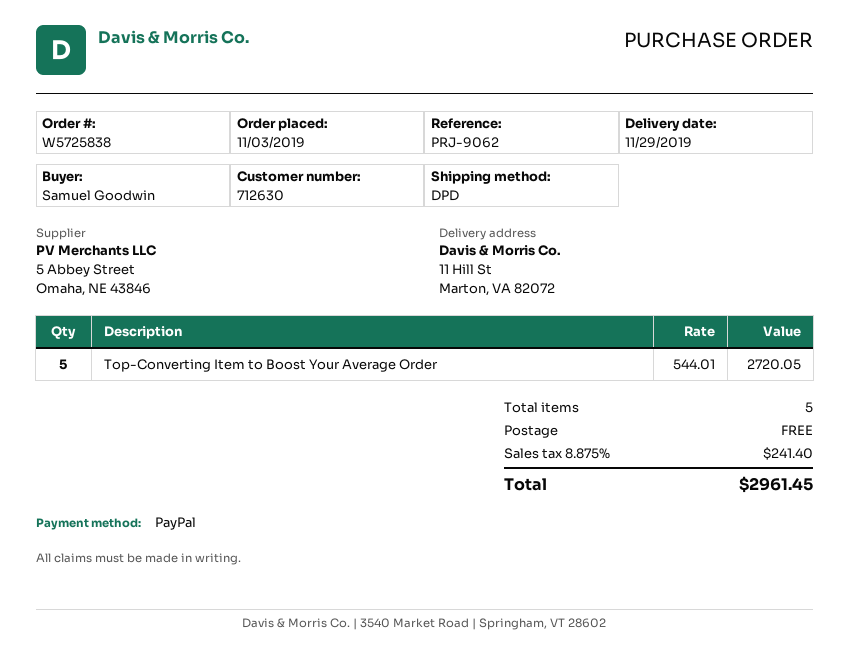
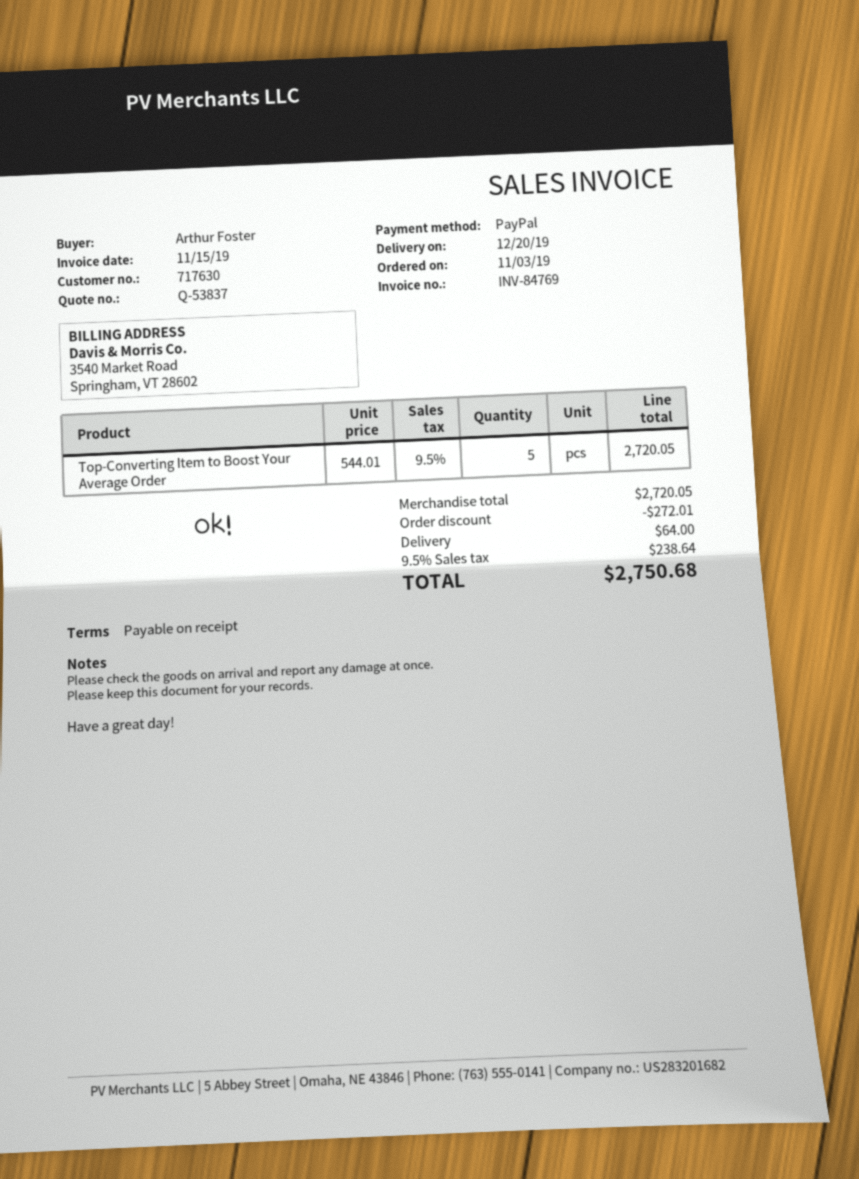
delivery date: 2019-11-29 -> 2019-12-20
customer number: 712630 -> 717630
ordered by: Samuel Goodwin -> Arthur Foster
discount: none -> 272.01
shipping: 0.00 -> 64.00
tax: 8.875% = 241.40 -> 9.5% = 238.64
total: 2961.45 -> 2750.68

